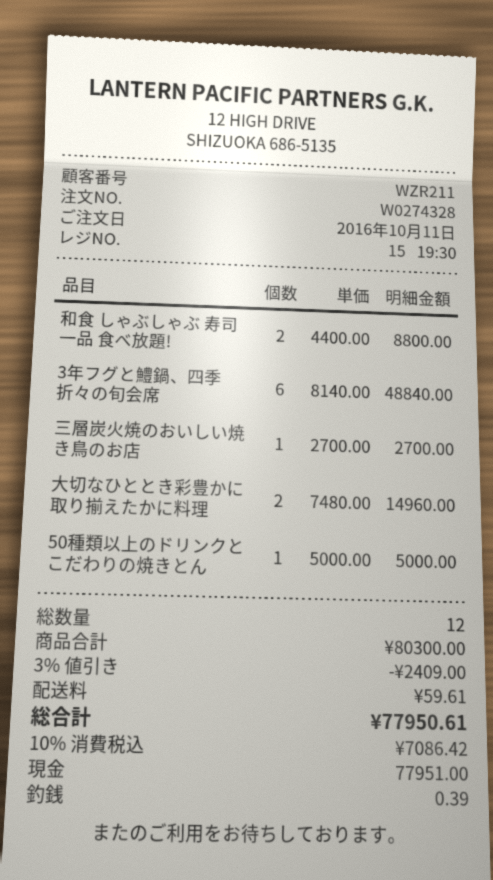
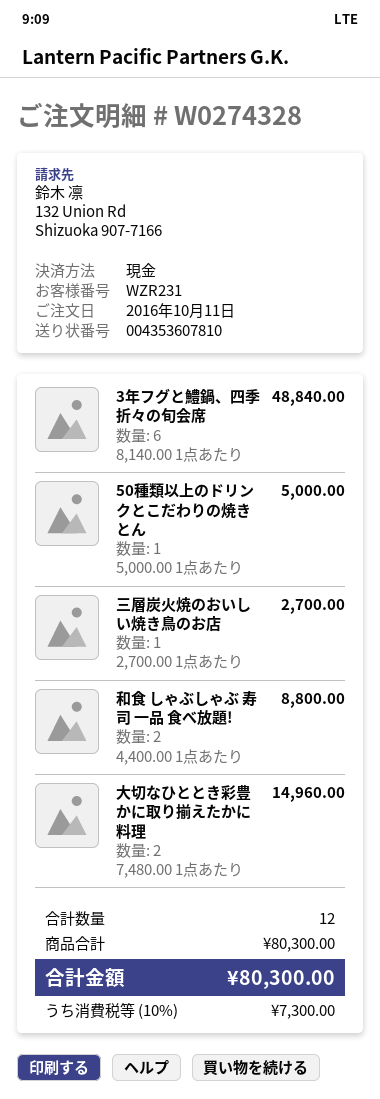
customer number: WZR211 -> WZR231
discount: 3% = 2409.00 -> none
shipping: 59.61 -> none
tax: 10% = 7086.42 -> 10% = 7300.00
total: 77950.61 -> 80300.00

